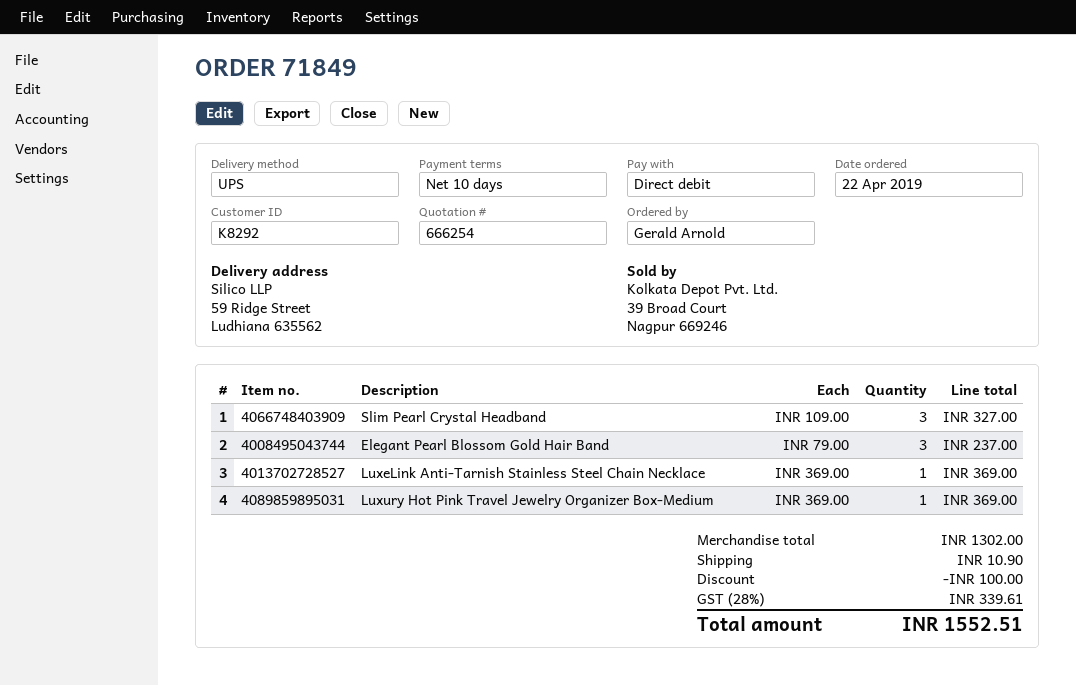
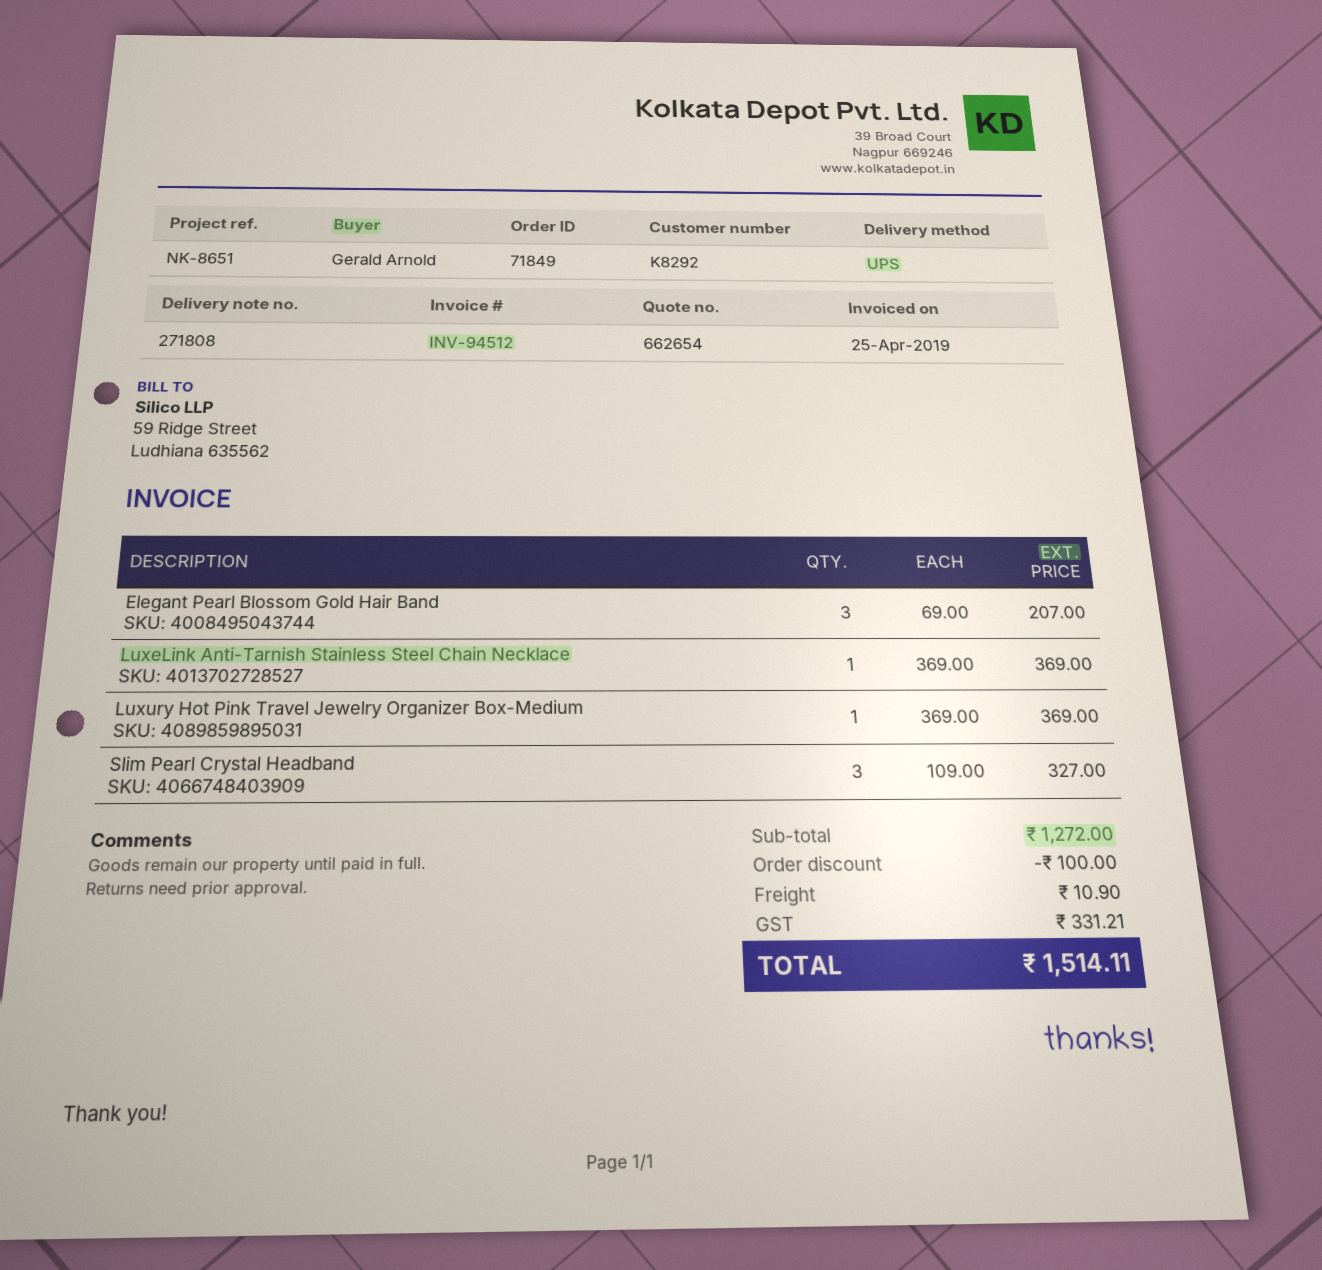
quote number: 666254 -> 662654
Elegant Pearl Blossom Gold Hair Band: 3 x 79.00 = 237.00 -> 3 x 69.00 = 207.00
subtotal: 1302.00 -> 1272.00
tax: 339.61 -> 331.21
total: 1552.51 -> 1514.11

